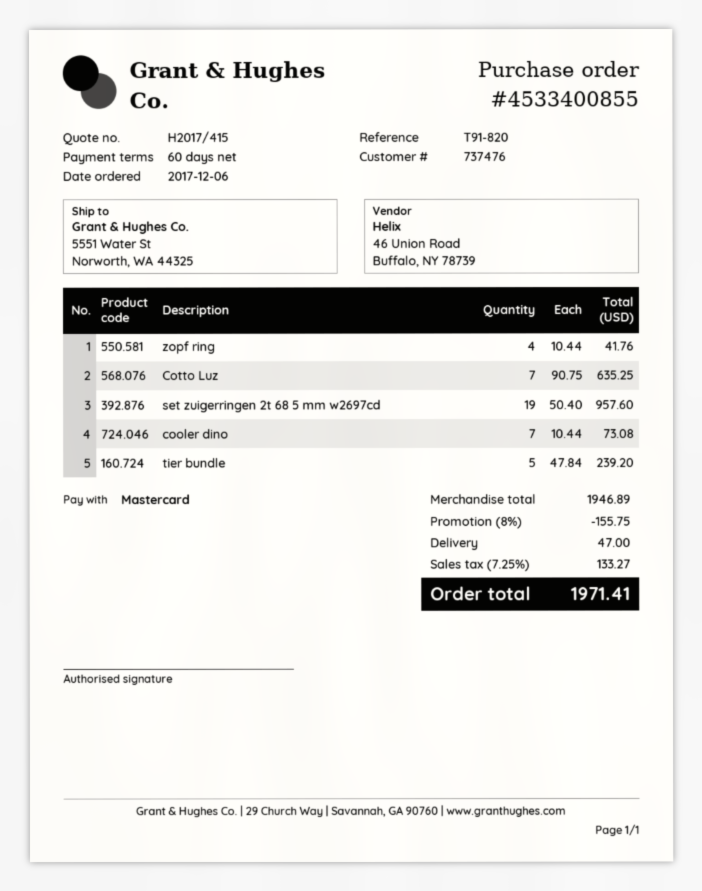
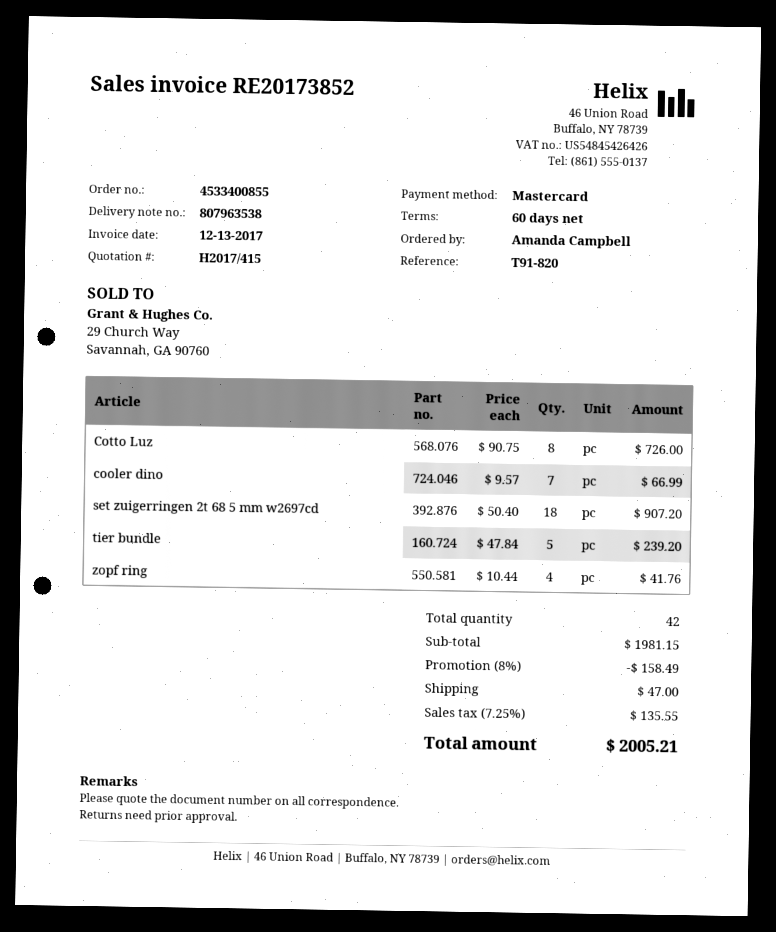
Cotto Luz: 7 x 90.75 = 635.25 -> 8 x 90.75 = 726.00
set zuigerringen 2t 68 5 mm w2697cd: 19 x 50.40 = 957.60 -> 18 x 50.40 = 907.20
cooler dino: 7 x 10.44 = 73.08 -> 7 x 9.57 = 66.99
subtotal: 1946.89 -> 1981.15
discount: 8% = 155.75 -> 8% = 158.49
tax: 7.25% = 133.27 -> 7.25% = 135.55
total: 1971.41 -> 2005.21

